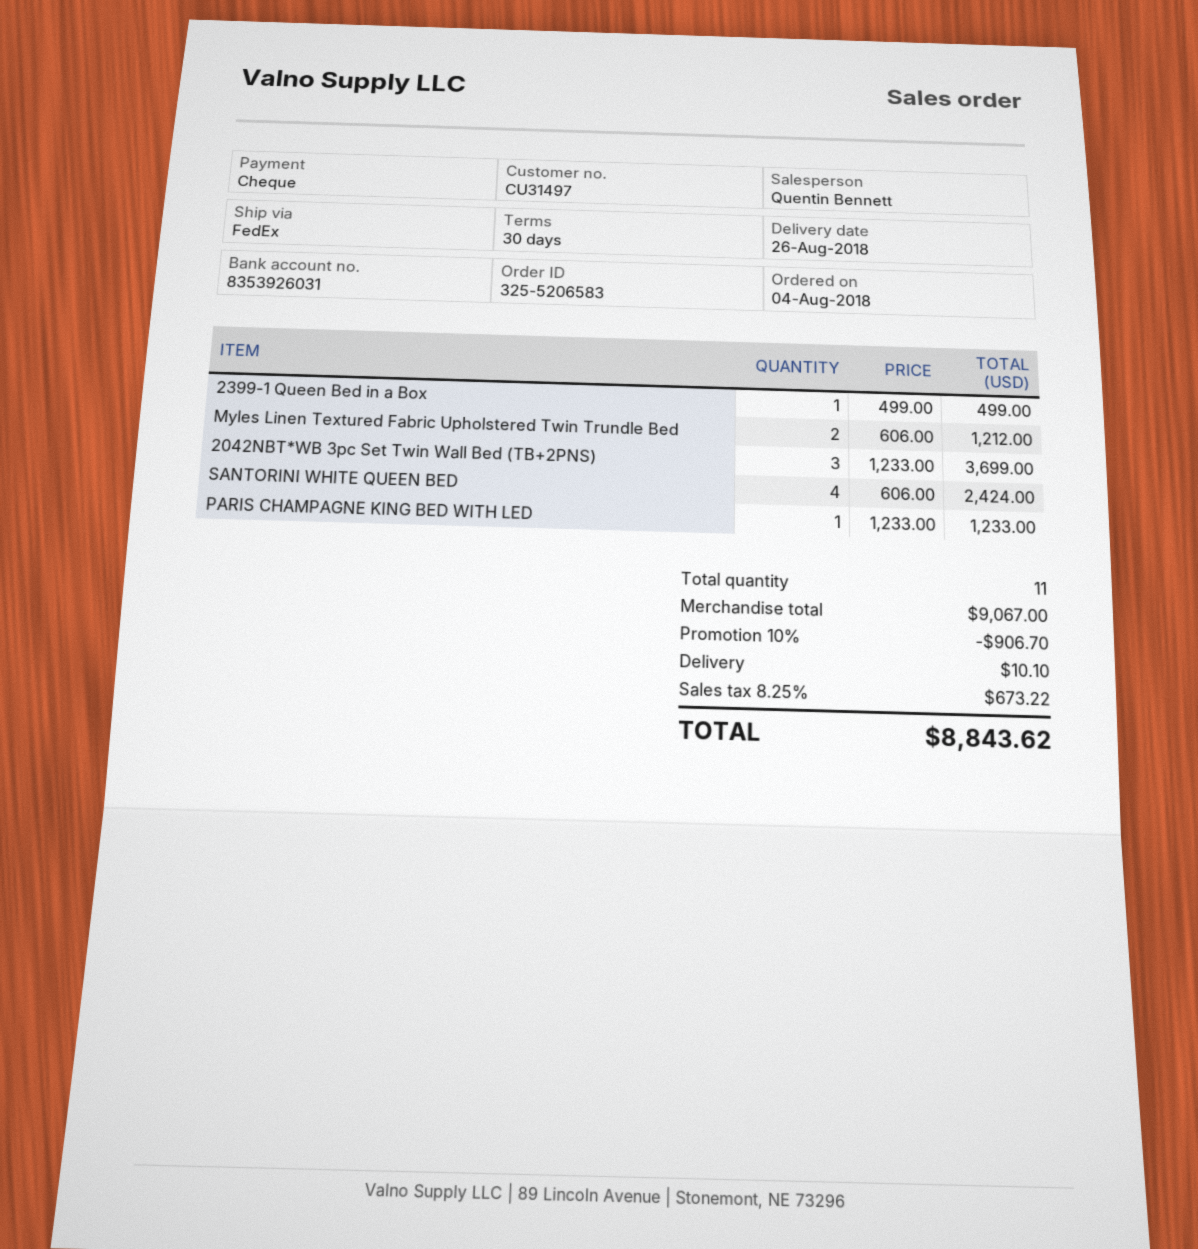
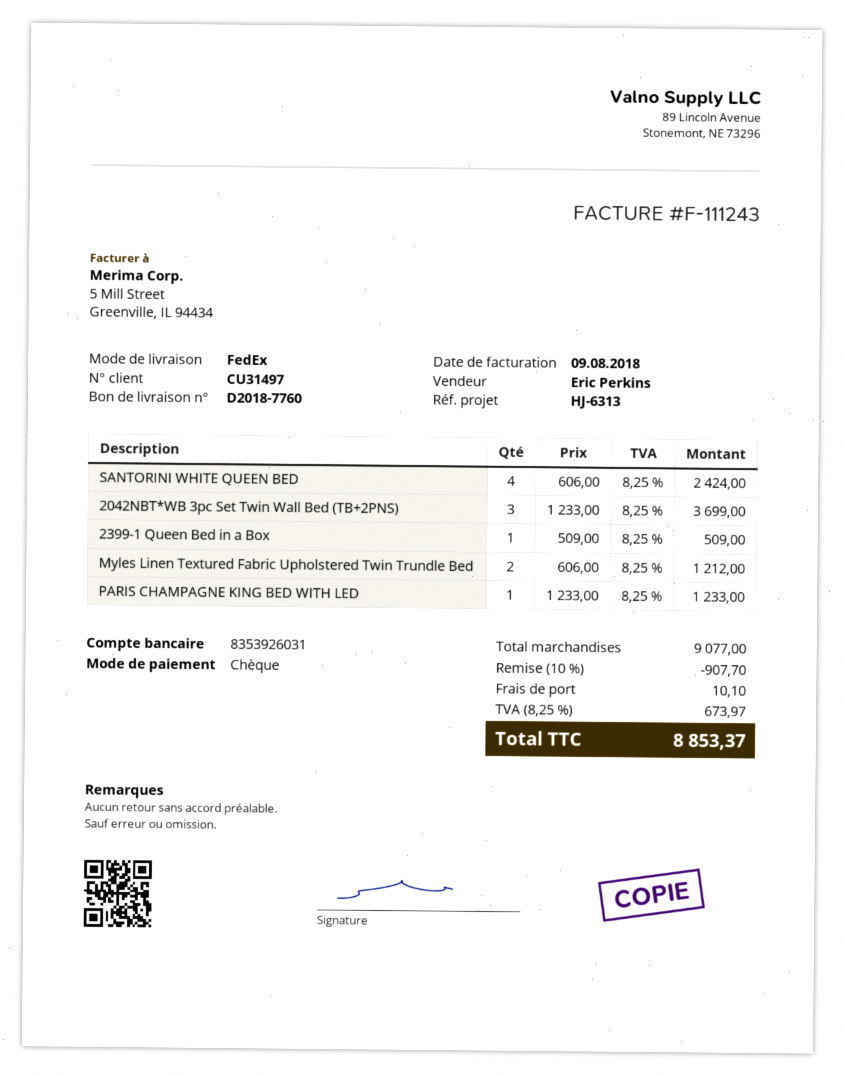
sales rep: Quentin Bennett -> Eric Perkins
2399-1 Queen Bed in a Box: 1 x 499.00 = 499.00 -> 1 x 509.00 = 509.00
subtotal: 9067.00 -> 9077.00
discount: 10% = 906.70 -> 10% = 907.70
tax: 8.25% = 673.22 -> 8.25% = 673.97
total: 8843.62 -> 8853.37

